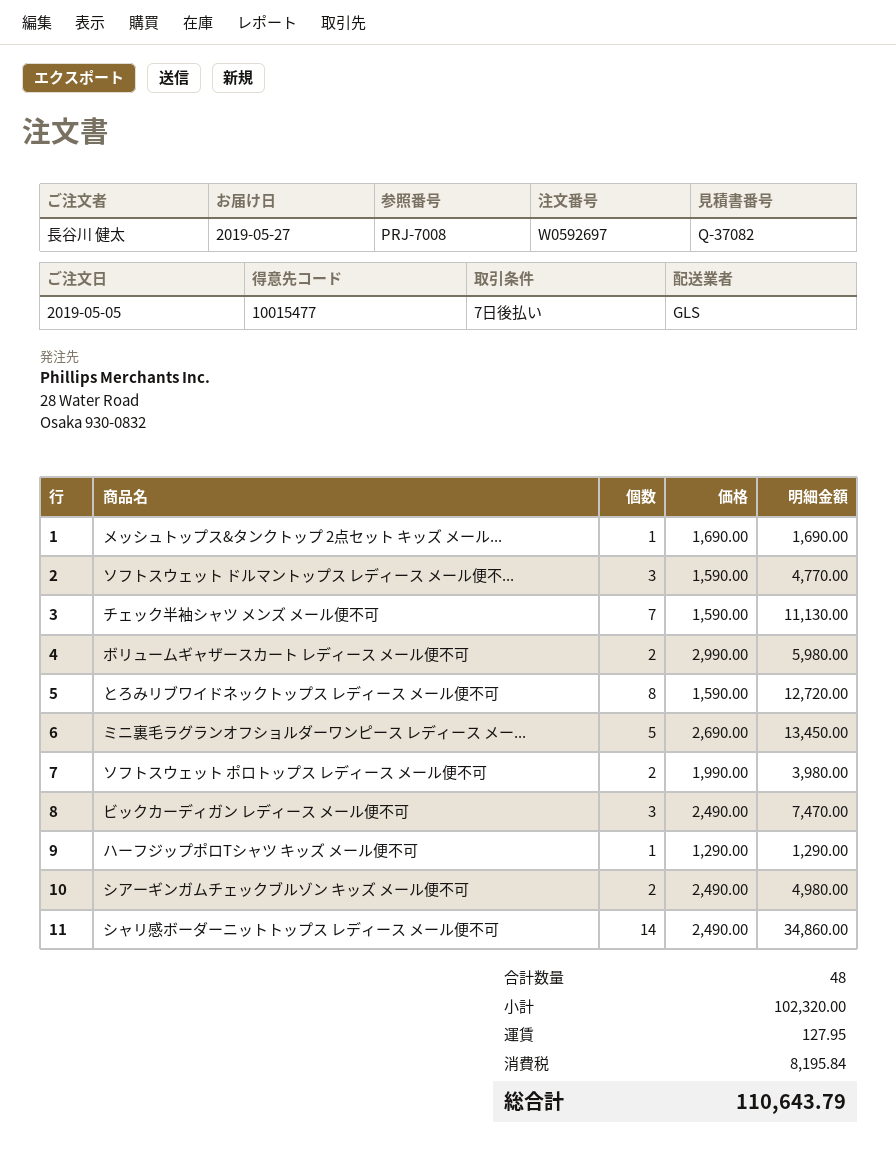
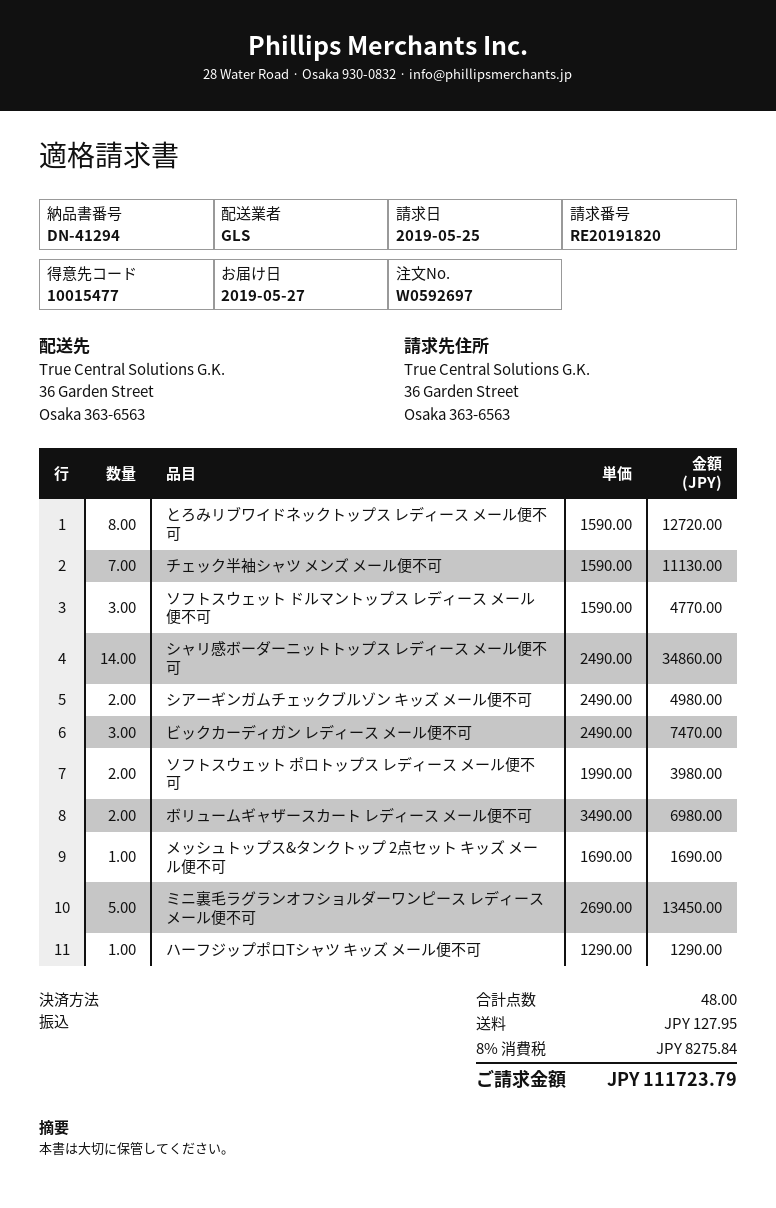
ボリュームギャザースカート レディース メール便不可: 2 x 2990.00 = 5980.00 -> 2 x 3490.00 = 6980.00
tax: 8195.84 -> 8275.84
total: 110643.79 -> 111723.79

